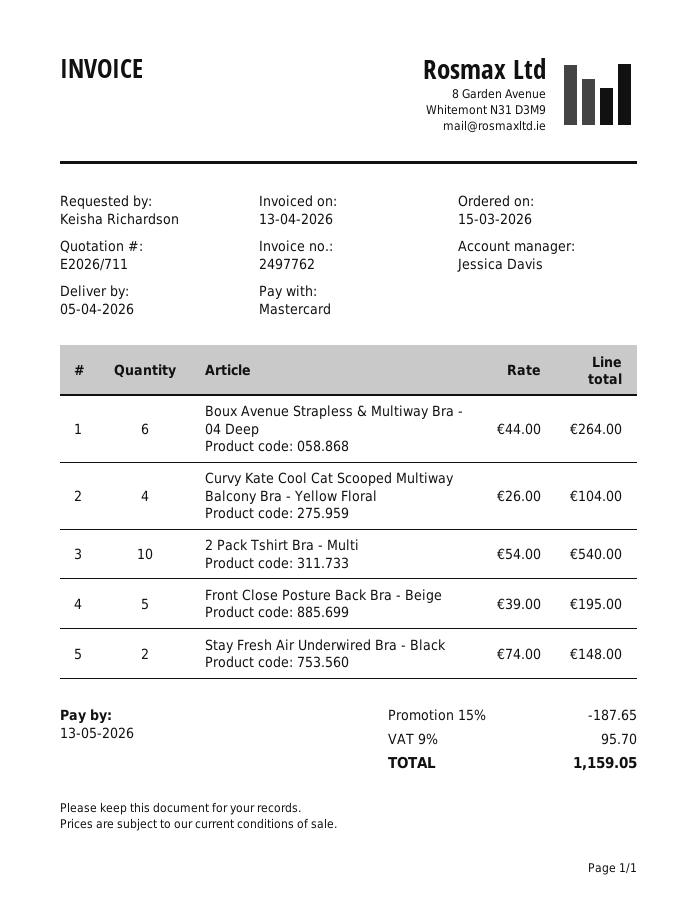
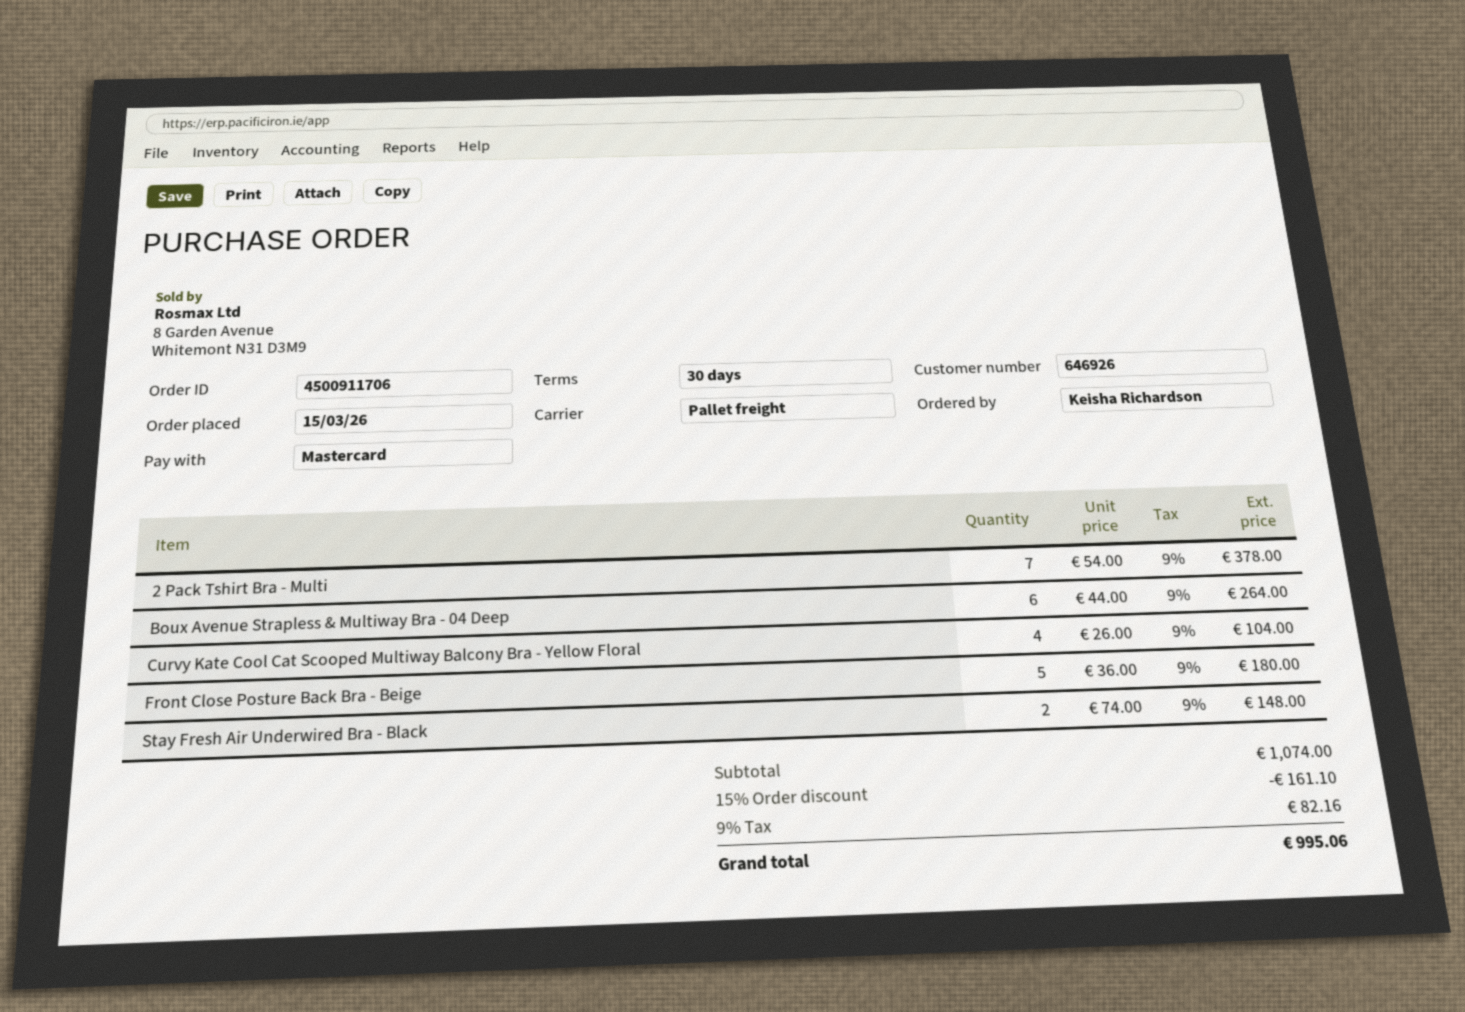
2 Pack Tshirt Bra - Multi: 10 x 54.00 = 540.00 -> 7 x 54.00 = 378.00
Front Close Posture Back Bra - Beige: 5 x 39.00 = 195.00 -> 5 x 36.00 = 180.00
discount: 15% = 187.65 -> 15% = 161.10
tax: 9% = 95.70 -> 9% = 82.16
total: 1159.05 -> 995.06

